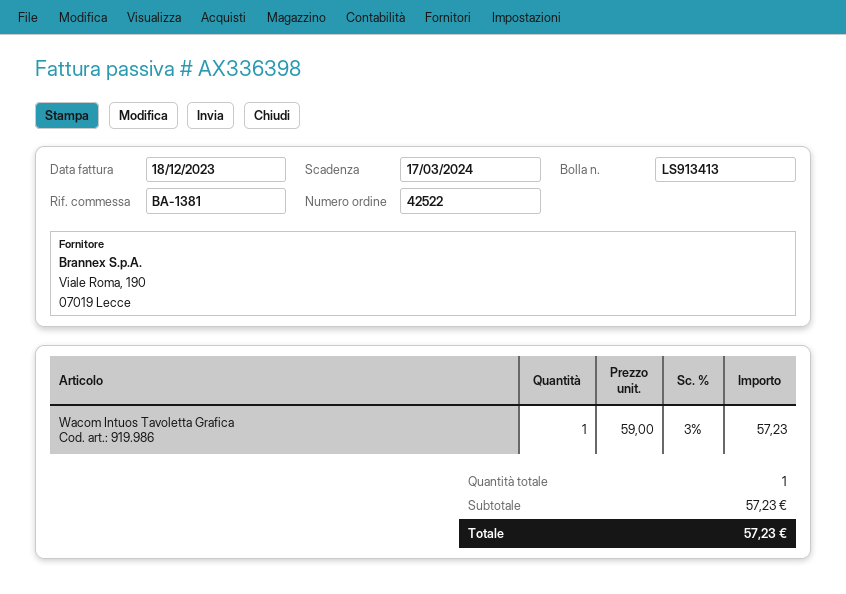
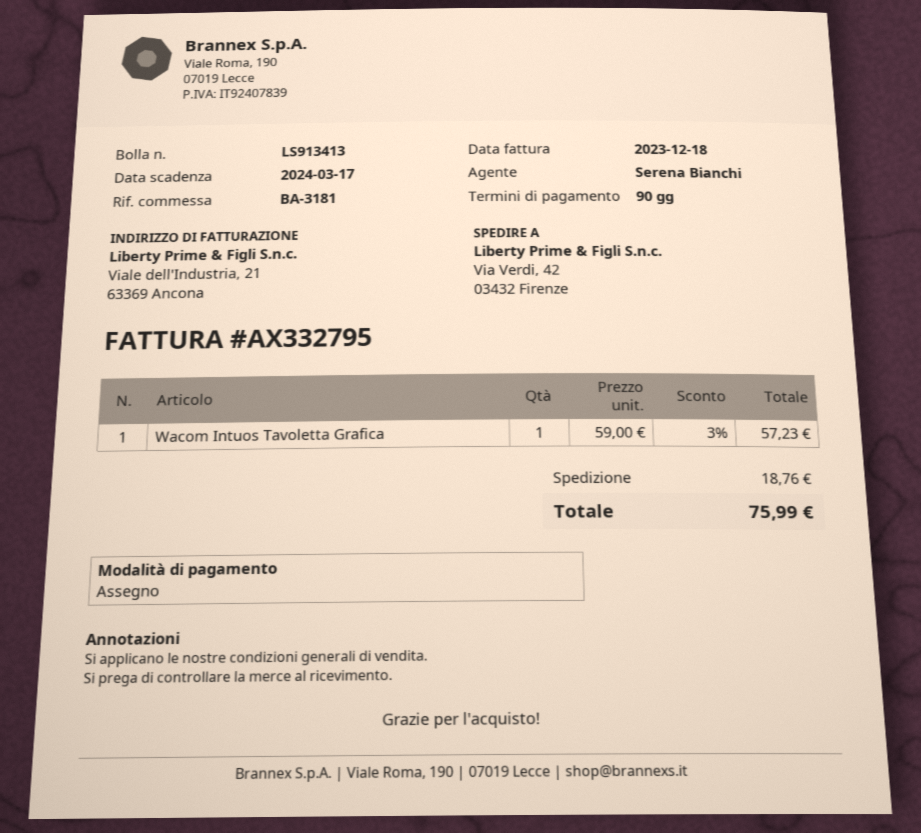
invoice number: AX336398 -> AX332795
reference: BA-1381 -> BA-3181
shipping: none -> 18.76
total: 57.23 -> 75.99

